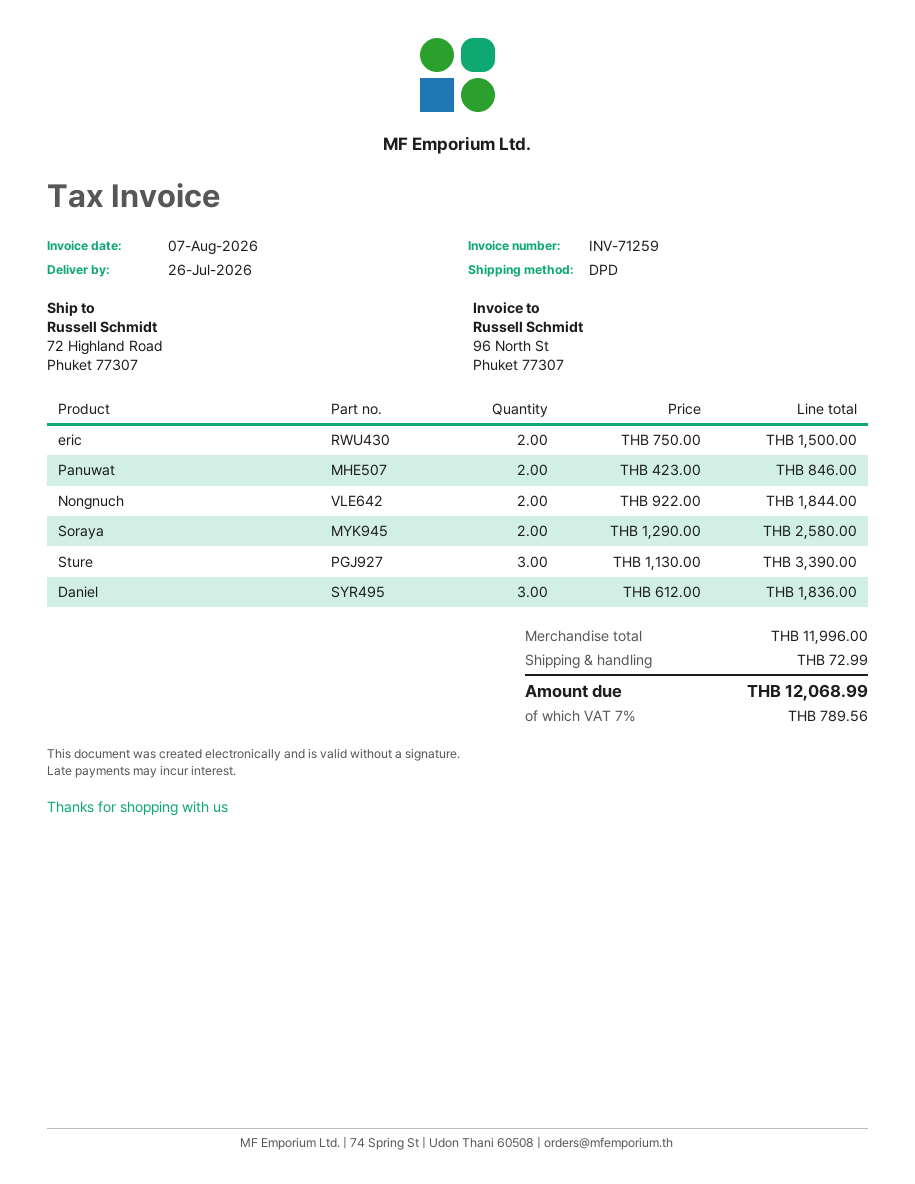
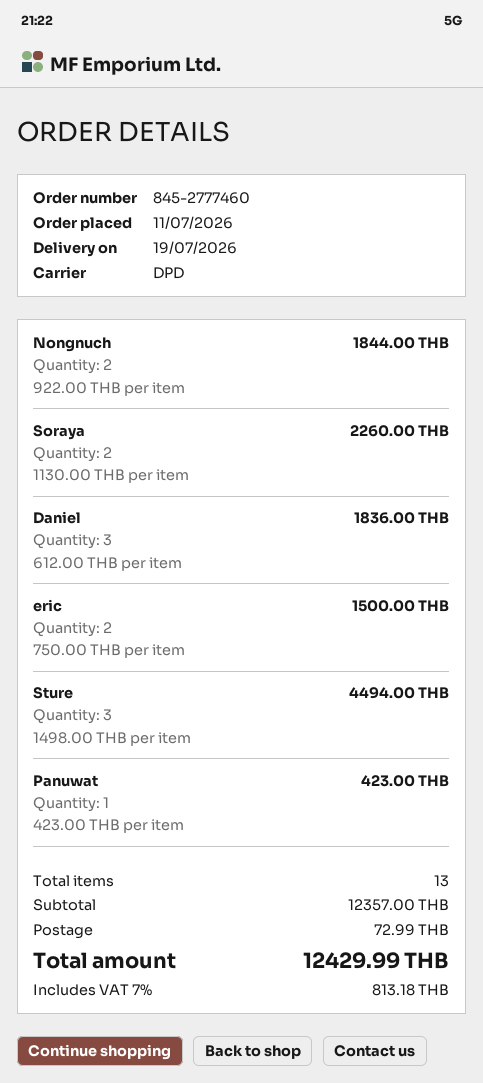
delivery date: 2026-07-26 -> 2026-07-19
Panuwat: 2 x 423.00 = 846.00 -> 1 x 423.00 = 423.00
Soraya: 2 x 1290.00 = 2580.00 -> 2 x 1130.00 = 2260.00
Sture: 3 x 1130.00 = 3390.00 -> 3 x 1498.00 = 4494.00
subtotal: 11996.00 -> 12357.00
tax: 7% = 789.56 -> 7% = 813.18
total: 12068.99 -> 12429.99

